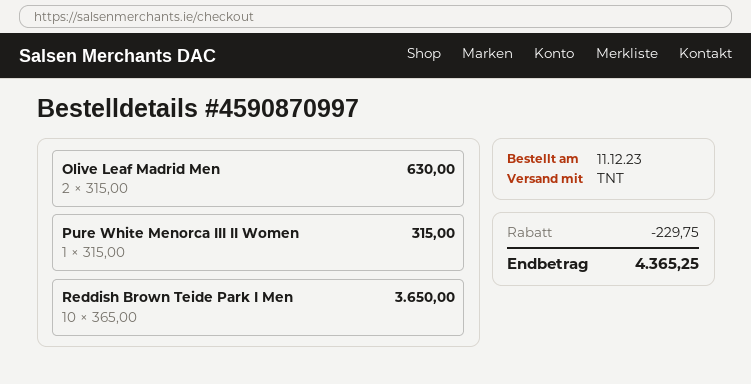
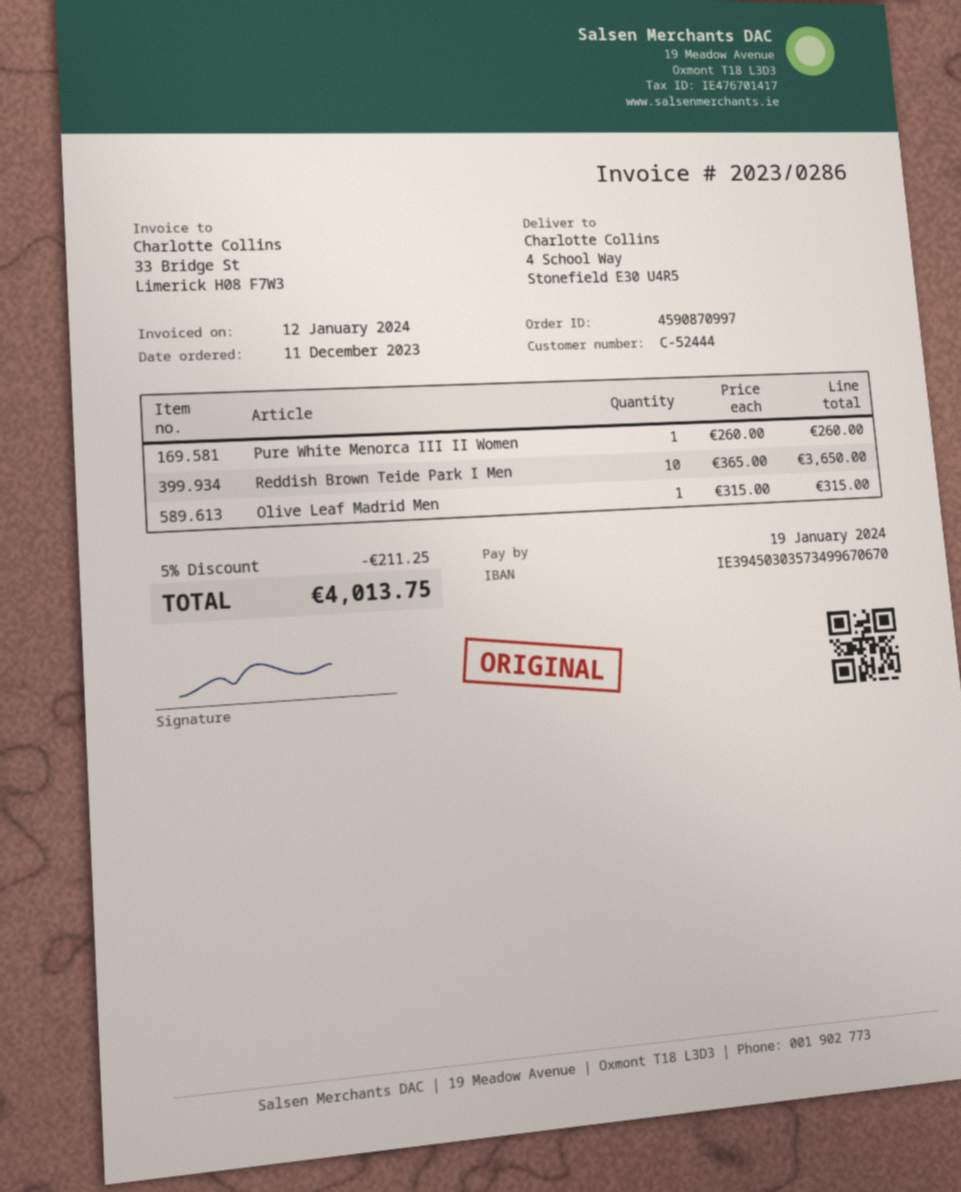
Olive Leaf Madrid Men: 2 x 315.00 = 630.00 -> 1 x 315.00 = 315.00
Pure White Menorca III II Women: 1 x 315.00 = 315.00 -> 1 x 260.00 = 260.00
discount: 229.75 -> 211.25
total: 4365.25 -> 4013.75

